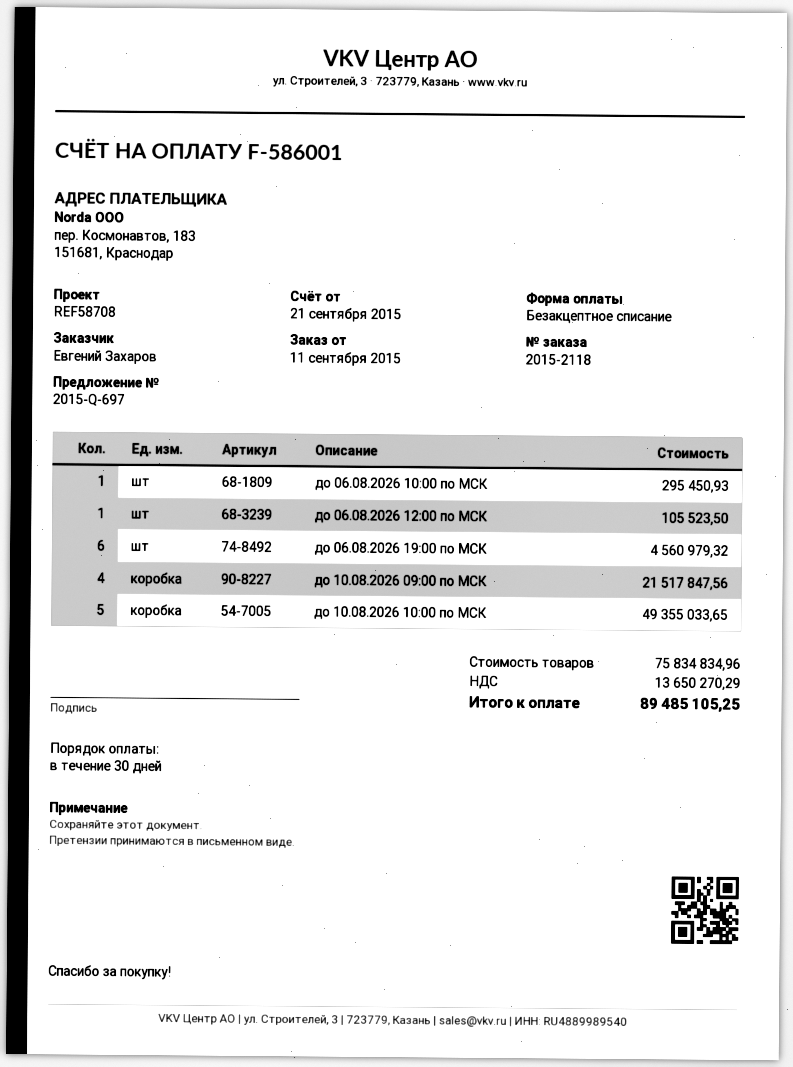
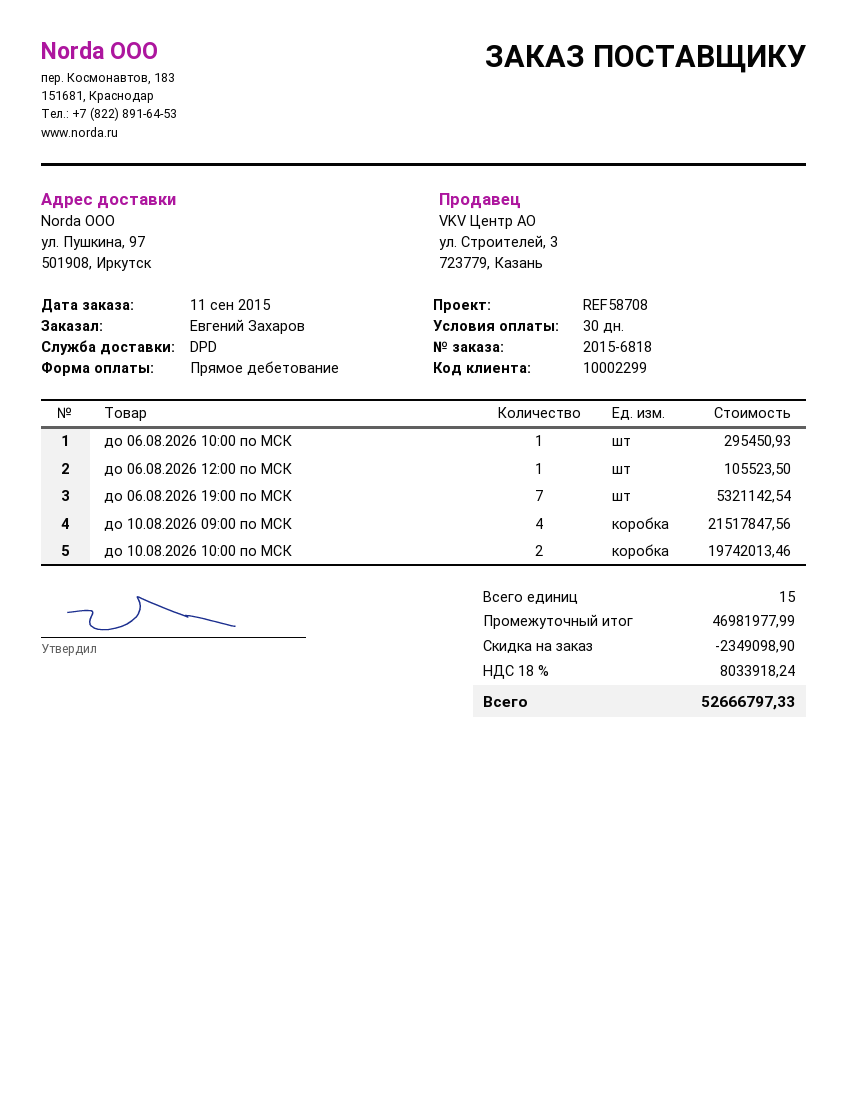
order number: 2015-2118 -> 2015-6818
до 06.08.2026 19:00 по МСК: 6 for 4560979.32 -> 7 for 5321142.54
до 10.08.2026 10:00 по МСК: 5 for 49355033.65 -> 2 for 19742013.46
subtotal: 75834834.96 -> 46981977.99
discount: none -> 2349098.90
tax: 13650270.29 -> 8033918.24
total: 89485105.25 -> 52666797.33

